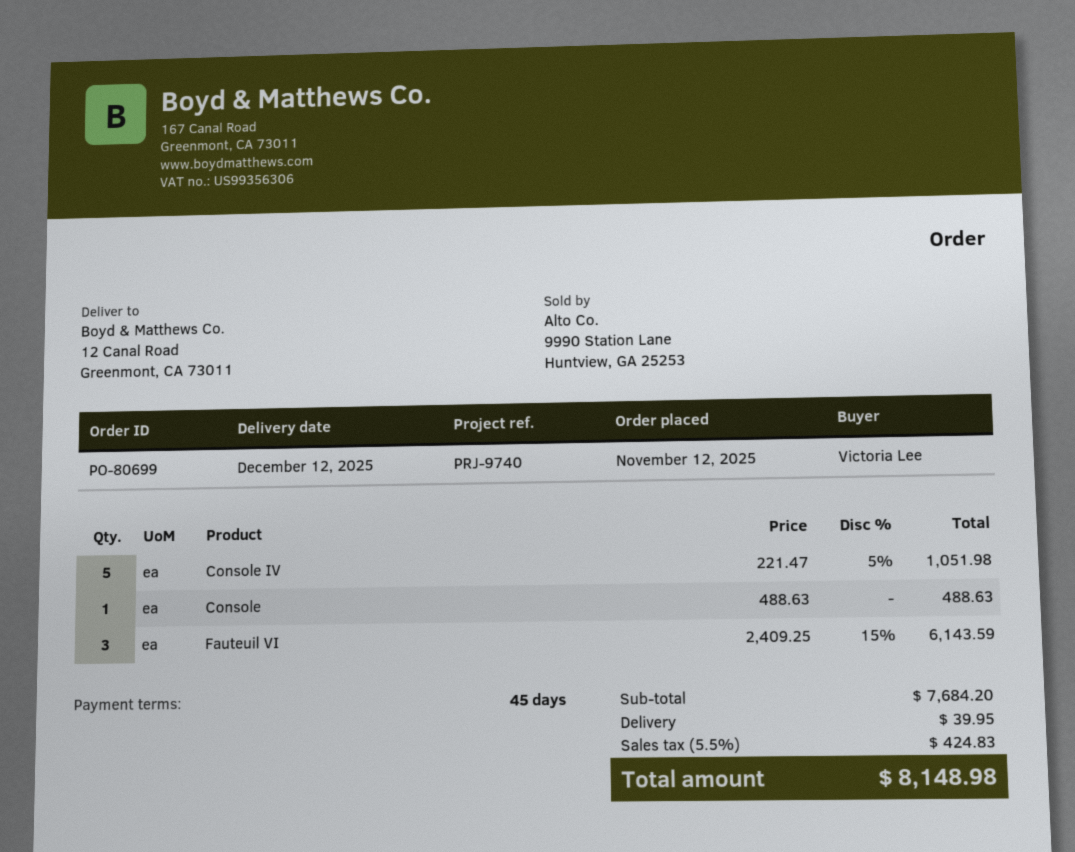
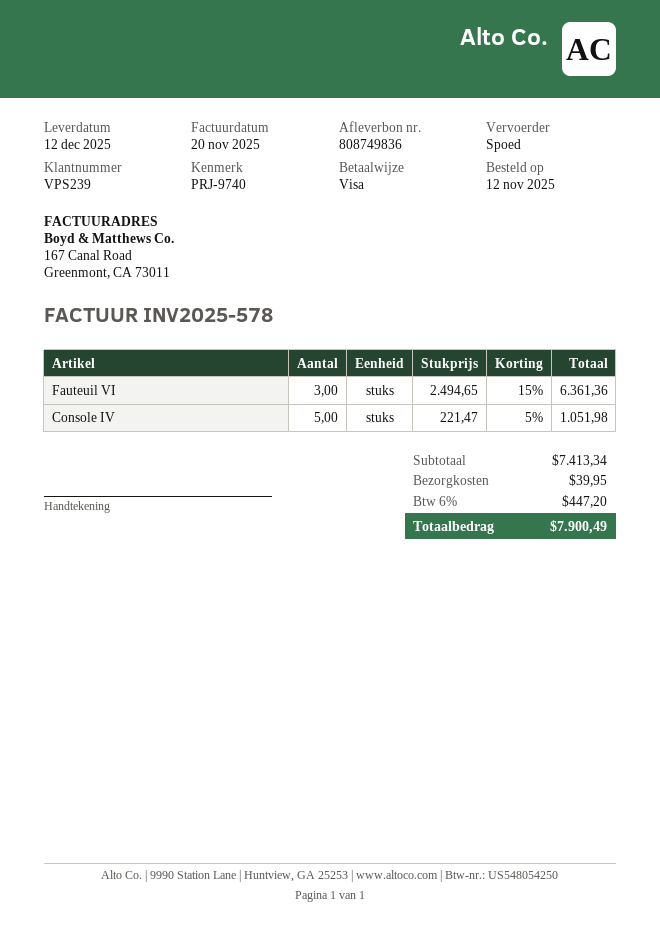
Console: 1 x 488.63 = 488.63 -> none
Fauteuil VI: 3 x 2409.25 - 15% = 6143.59 -> 3 x 2494.65 - 15% = 6361.36
subtotal: 7684.20 -> 7413.34
tax: 5.5% = 424.83 -> 6% = 447.20
total: 8148.98 -> 7900.49

